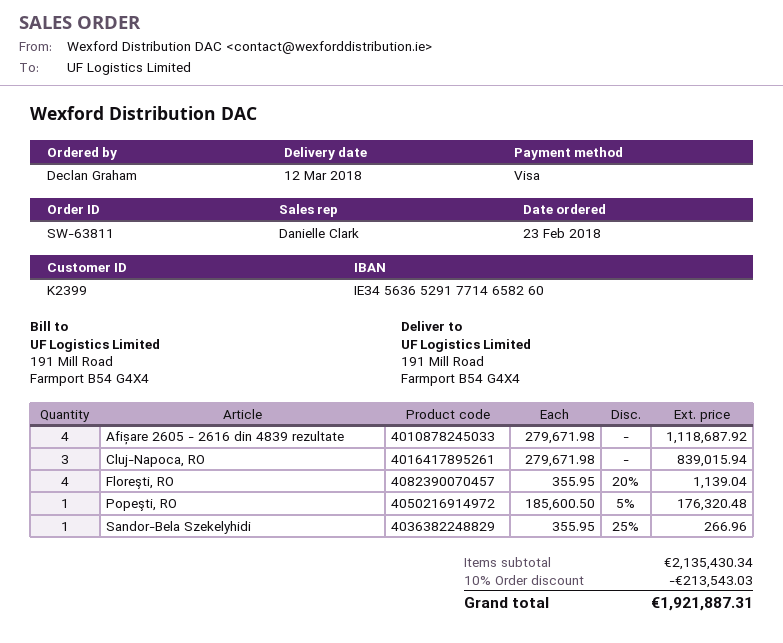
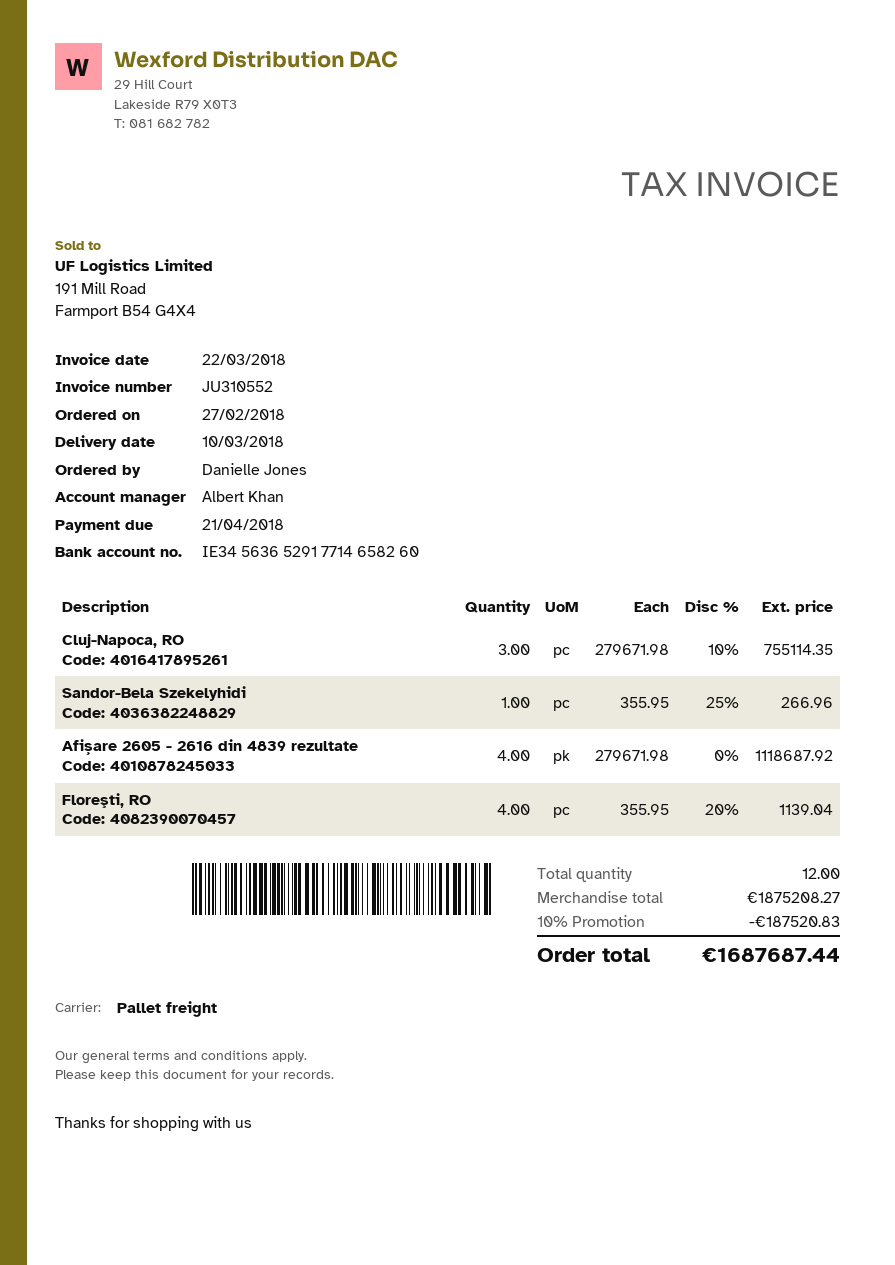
order date: 2018-02-23 -> 2018-02-27
delivery date: 2018-03-12 -> 2018-03-10
ordered by: Declan Graham -> Danielle Jones
sales rep: Danielle Clark -> Albert Khan
Cluj-Napoca, RO: 3 x 279671.98 = 839015.94 -> 3 x 279671.98 - 10% = 755114.35
Popeşti, RO: 1 x 185600.50 - 5% = 176320.48 -> none
subtotal: 2135430.34 -> 1875208.27
discount: 10% = 213543.03 -> 10% = 187520.83
total: 1921887.31 -> 1687687.44

